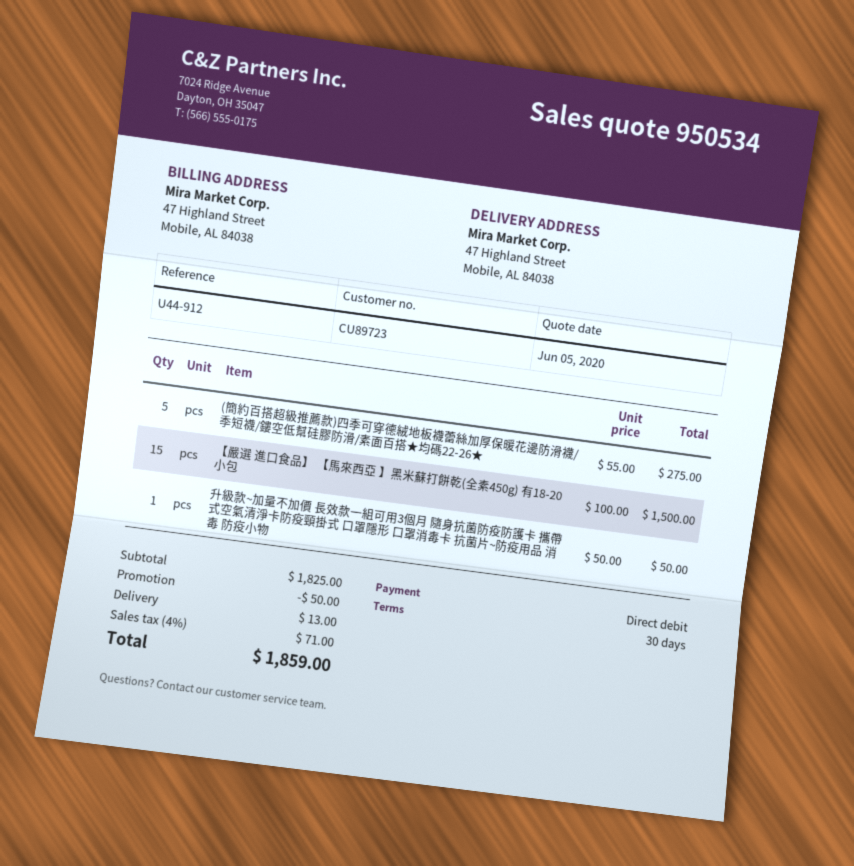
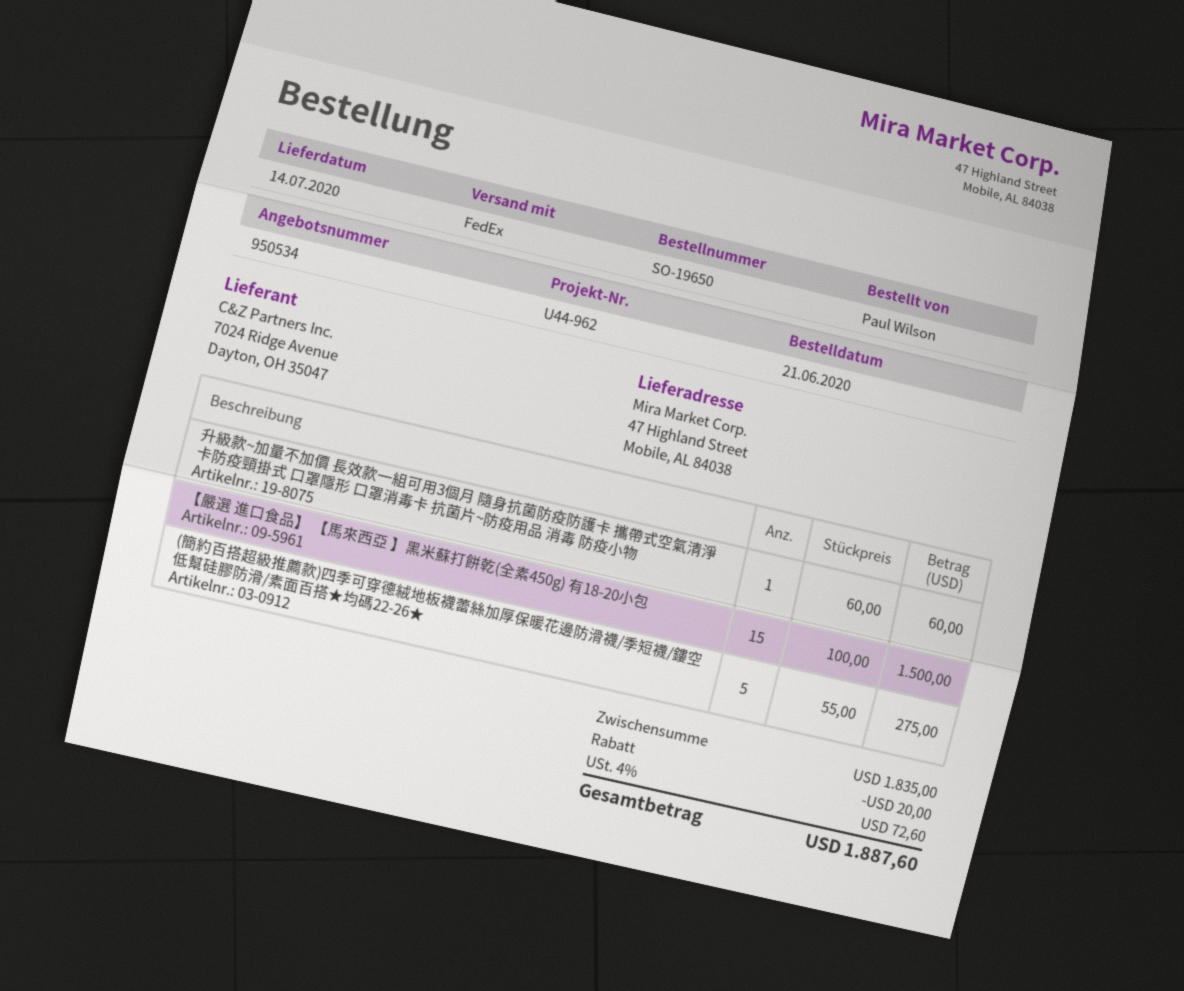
reference: U44-912 -> U44-962
升級款~加量不加價 長效款一組可用3個月 隨身抗菌防疫防護卡 攜帶式空氣清淨卡防疫頸掛式 口罩隱形 口罩消毒卡 抗菌片~防疫用品 消毒 防疫小物: 1 x 50.00 = 50.00 -> 1 x 60.00 = 60.00
subtotal: 1825.00 -> 1835.00
discount: 50.00 -> 20.00
shipping: 13.00 -> none
tax: 4% = 71.00 -> 4% = 72.60
total: 1859.00 -> 1887.60

